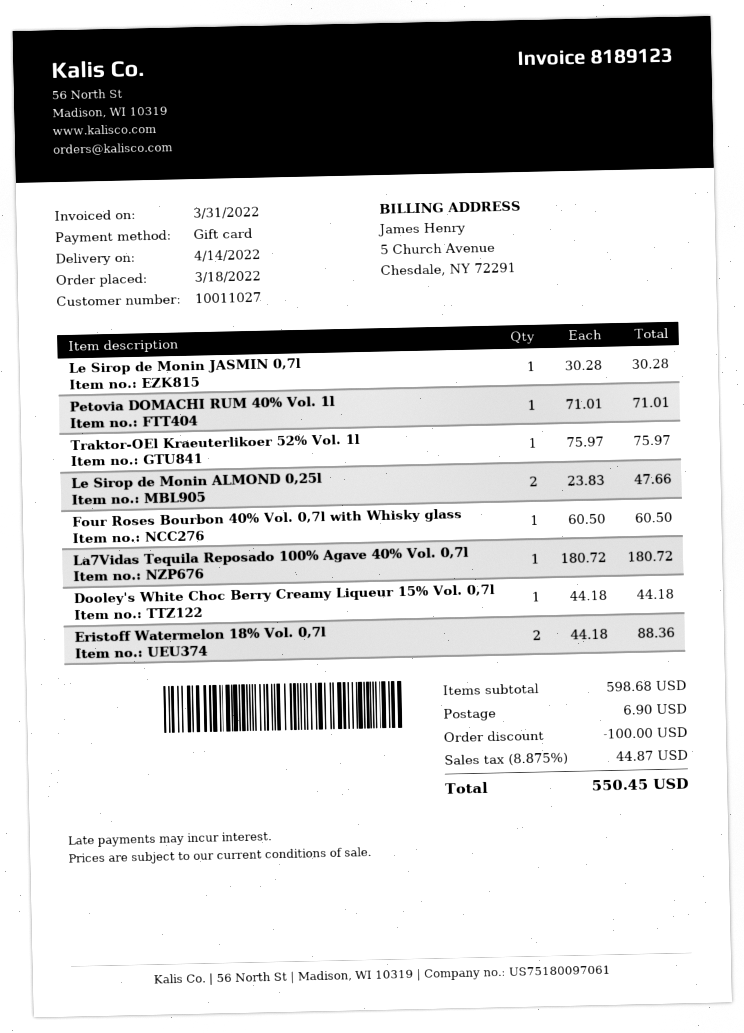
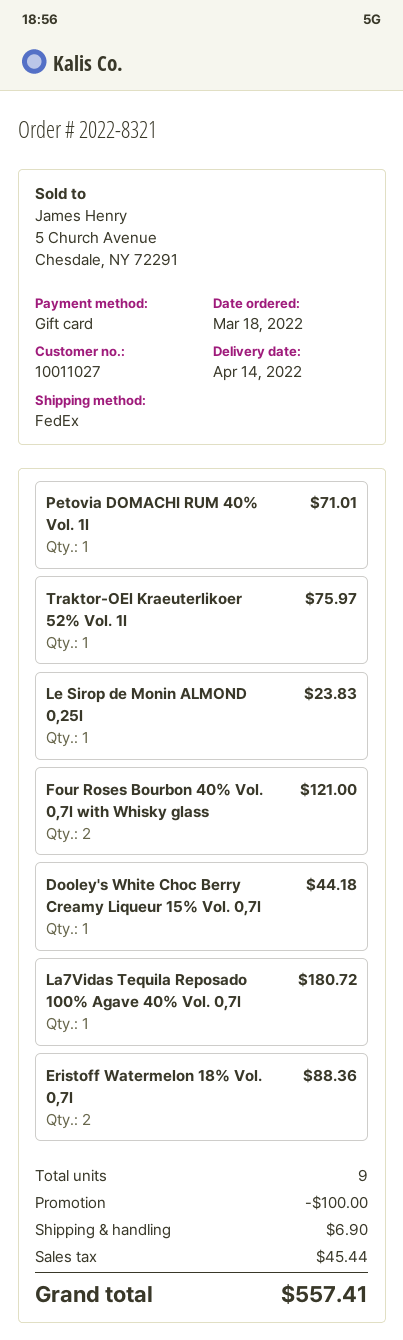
Le Sirop de Monin JASMIN 0,7l: 1 for 30.28 -> none
Le Sirop de Monin ALMOND 0,25l: 2 for 47.66 -> 1 for 23.83
Four Roses Bourbon 40% Vol. 0,7l with Whisky glass: 1 for 60.50 -> 2 for 121.00
tax: 44.87 -> 45.44
total: 550.45 -> 557.41

